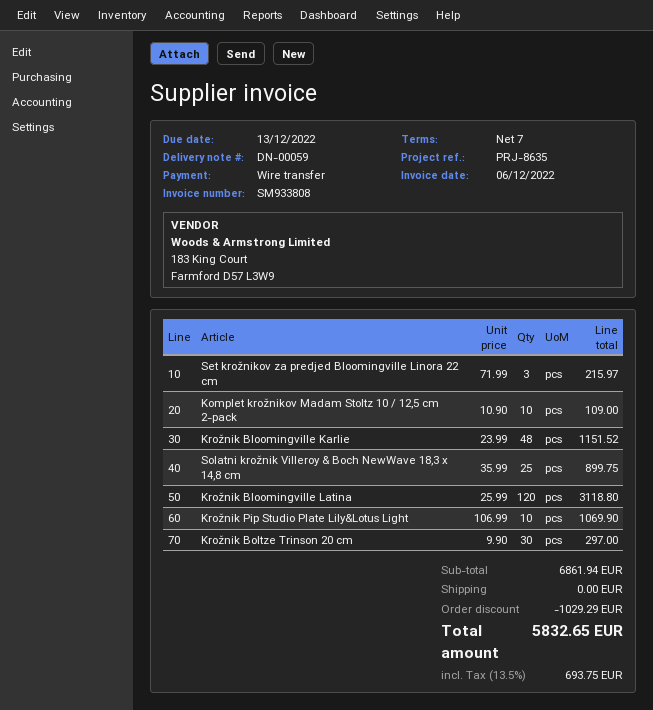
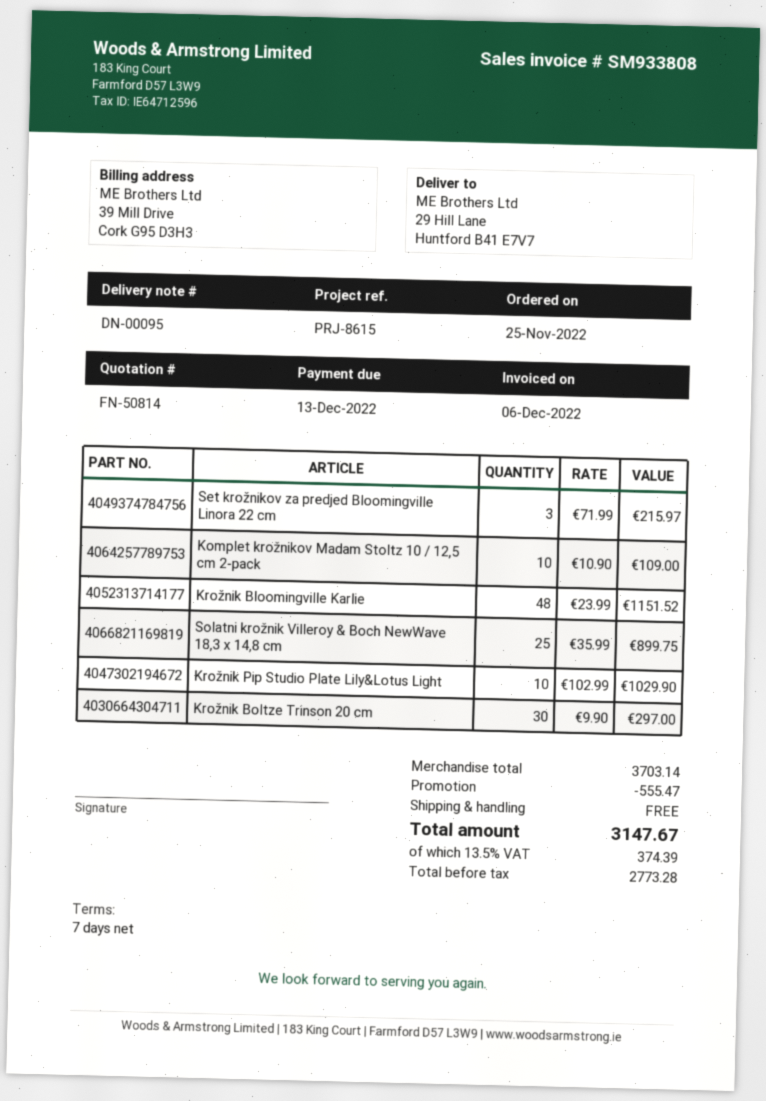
delivery note number: DN-00059 -> DN-00095
reference: PRJ-8635 -> PRJ-8615
Krožnik Bloomingville Latina: 120 x 25.99 = 3118.80 -> none
Krožnik Pip Studio Plate Lily&Lotus Light: 10 x 106.99 = 1069.90 -> 10 x 102.99 = 1029.90
subtotal: 6861.94 -> 3703.14
discount: 1029.29 -> 555.47
tax: 13.5% = 693.75 -> 13.5% = 374.39
total: 5832.65 -> 3147.67

